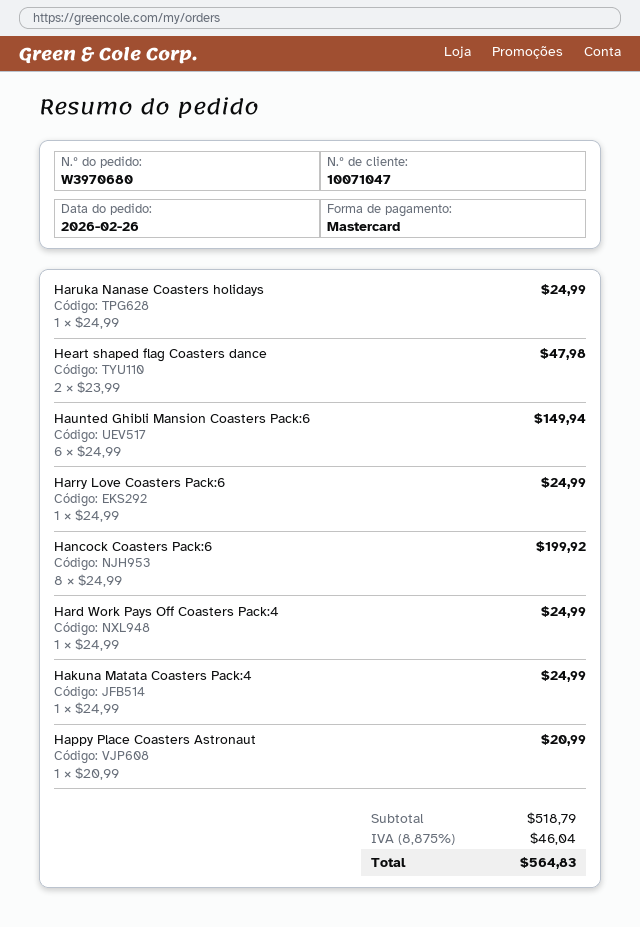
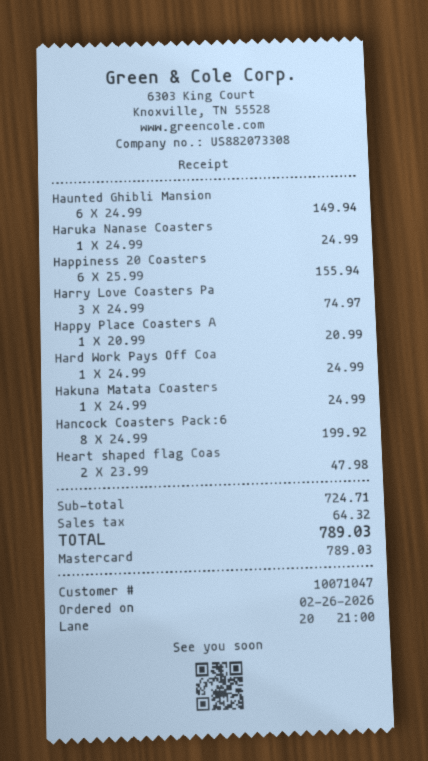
Harry Love Coasters Pack:6: 1 x 24.99 = 24.99 -> 3 x 24.99 = 74.97
Happiness 20 Coasters: none -> 6 x 25.99 = 155.94
subtotal: 518.79 -> 724.71
tax: 46.04 -> 64.32
total: 564.83 -> 789.03

